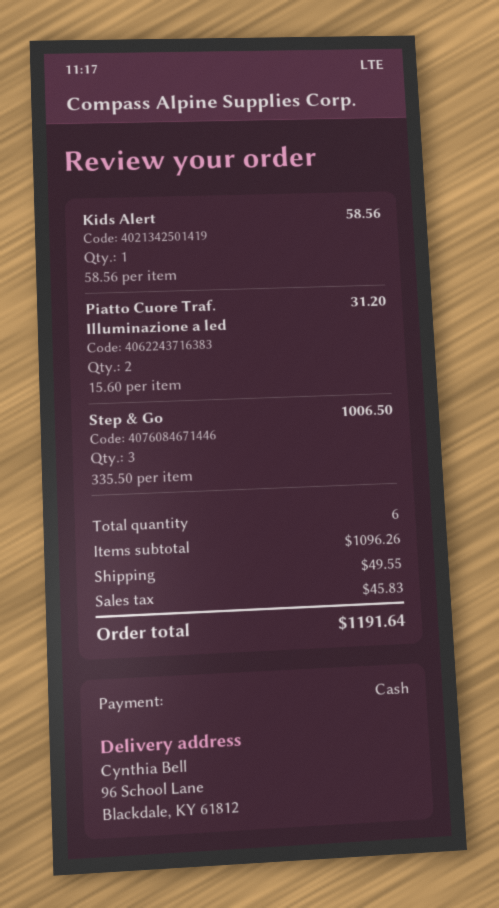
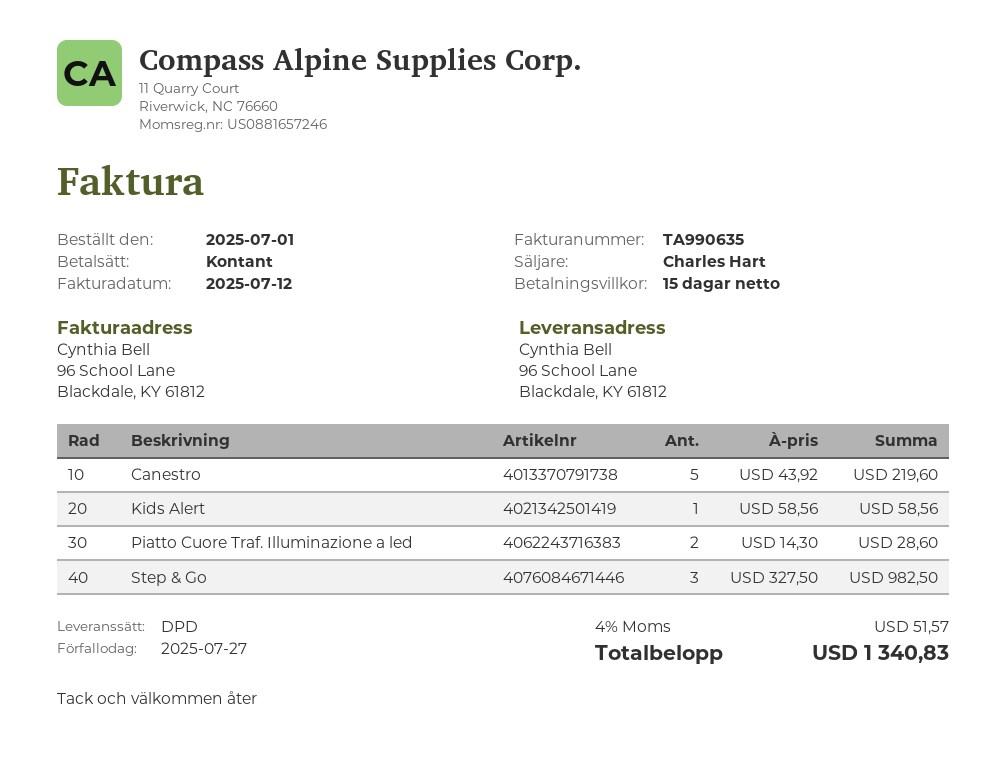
Piatto Cuore Traf. Illuminazione a led: 2 x 15.60 = 31.20 -> 2 x 14.30 = 28.60
Step & Go: 3 x 335.50 = 1006.50 -> 3 x 327.50 = 982.50
Canestro: none -> 5 x 43.92 = 219.60
shipping: 49.55 -> none
tax: 45.83 -> 51.57
total: 1191.64 -> 1340.83

